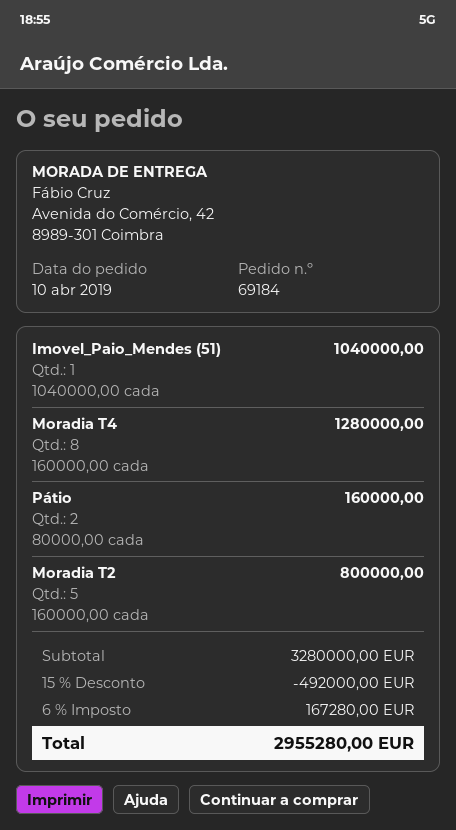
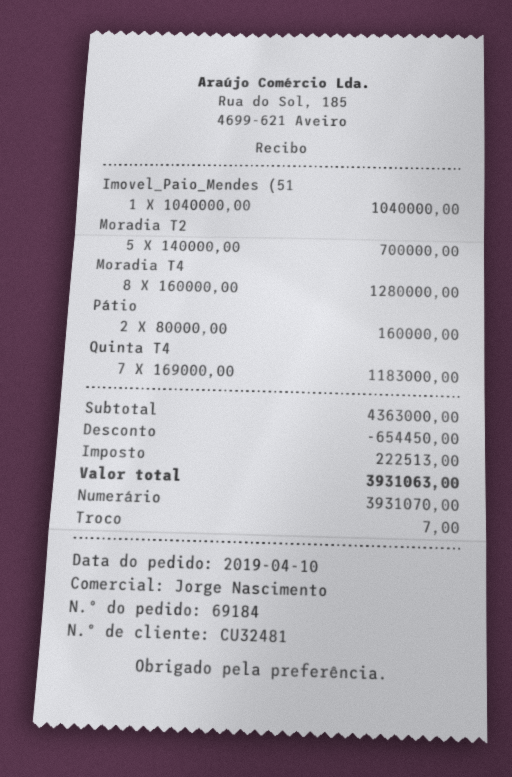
Moradia T2: 5 x 160000.00 = 800000.00 -> 5 x 140000.00 = 700000.00
Quinta T4: none -> 7 x 169000.00 = 1183000.00
subtotal: 3280000.00 -> 4363000.00
discount: 492000.00 -> 654450.00
tax: 167280.00 -> 222513.00
total: 2955280.00 -> 3931063.00

